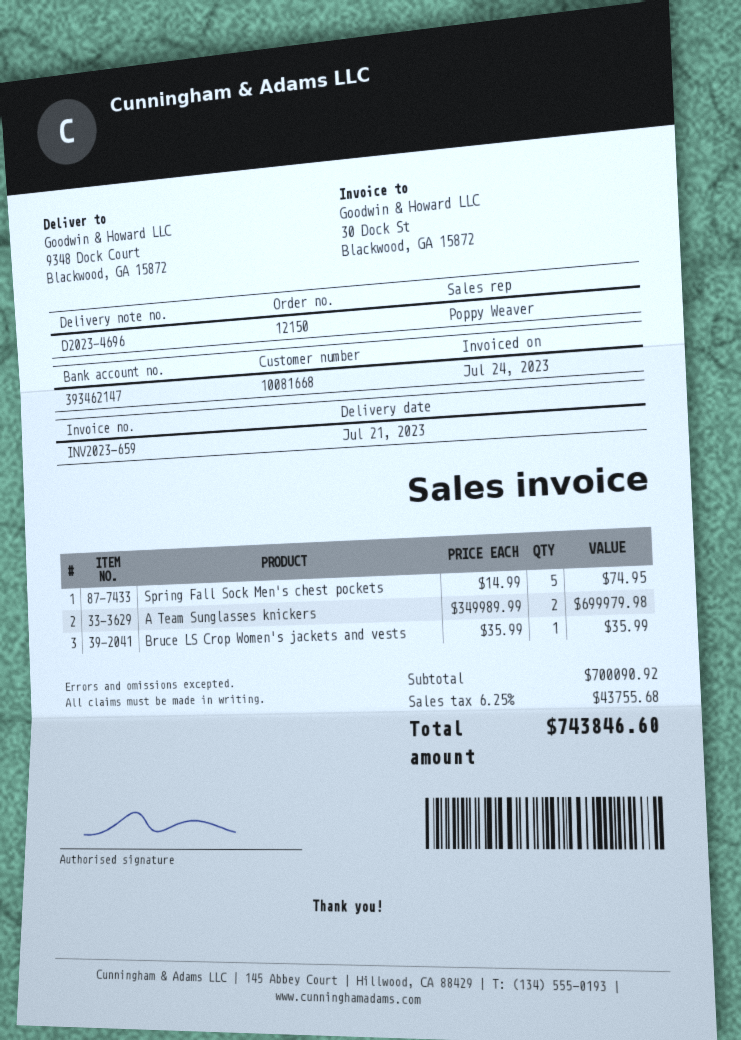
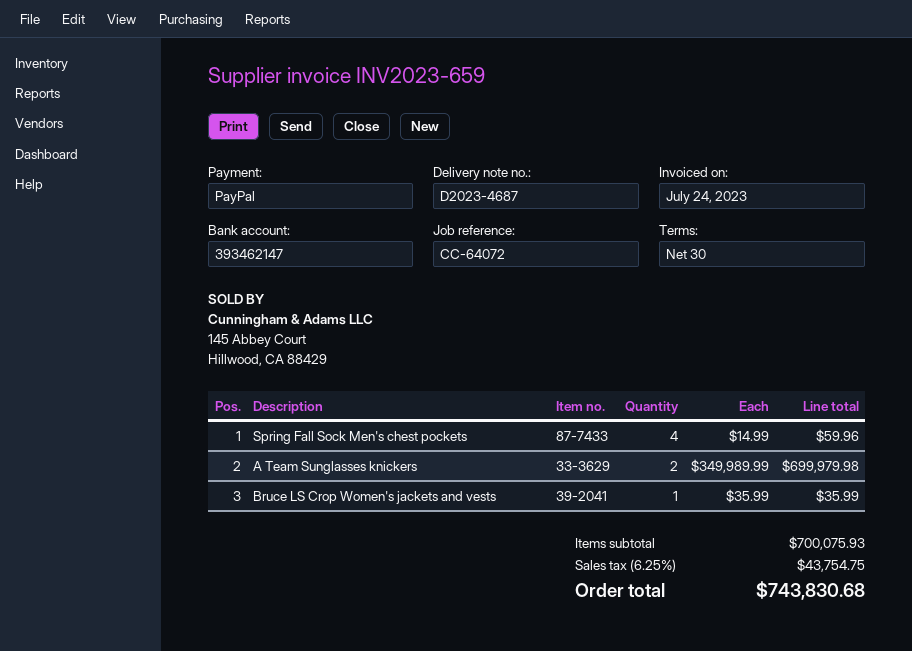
delivery note number: D2023-4696 -> D2023-4687
Spring Fall Sock Men's chest pockets: 5 x 14.99 = 74.95 -> 4 x 14.99 = 59.96
subtotal: 700090.92 -> 700075.93
tax: 6.25% = 43755.68 -> 6.25% = 43754.75
total: 743846.60 -> 743830.68

